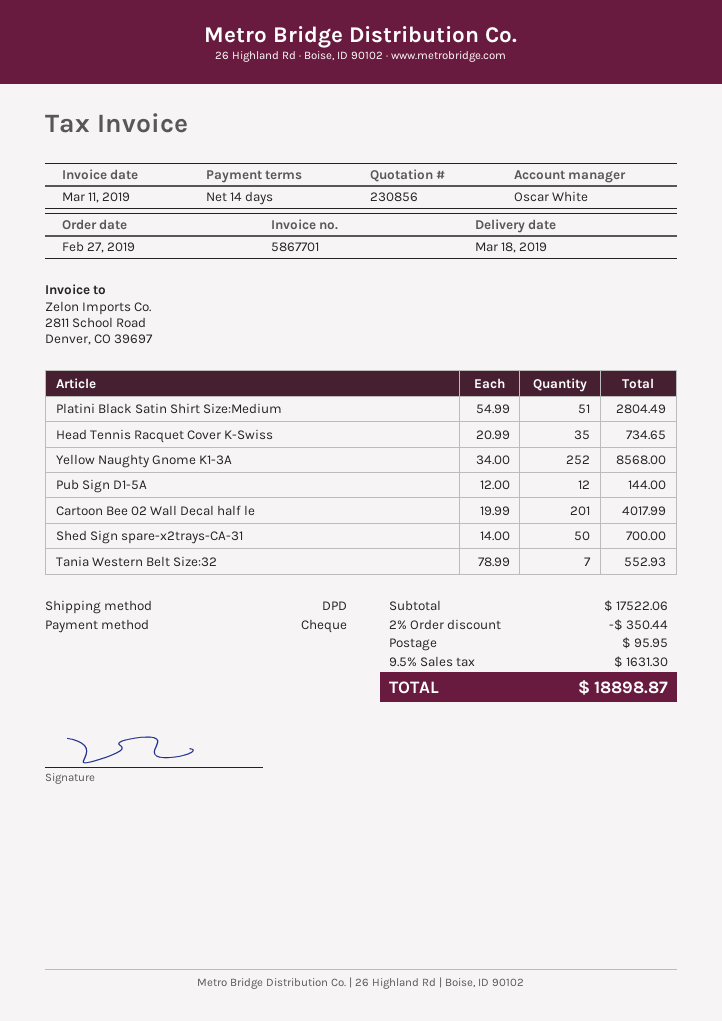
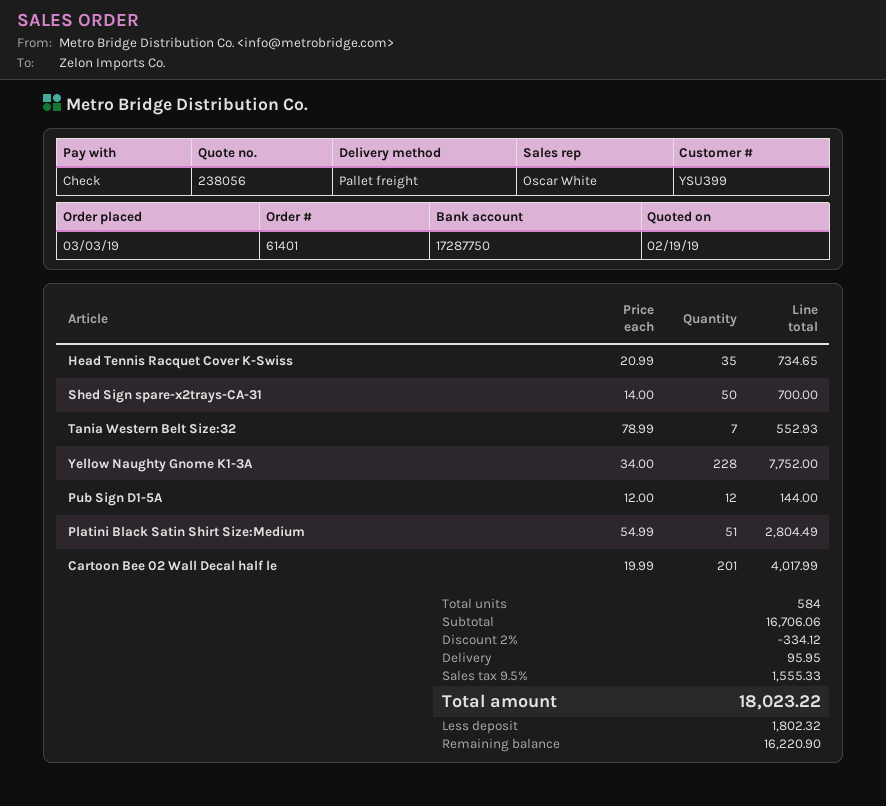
quote number: 230856 -> 238056
order date: 2019-02-27 -> 2019-03-03
shipping method: DPD -> pallet freight
Yellow Naughty Gnome K1-3A: 252 x 34.00 = 8568.00 -> 228 x 34.00 = 7752.00
subtotal: 17522.06 -> 16706.06
discount: 2% = 350.44 -> 2% = 334.12
tax: 9.5% = 1631.30 -> 9.5% = 1555.33
total: 18898.87 -> 18023.22

